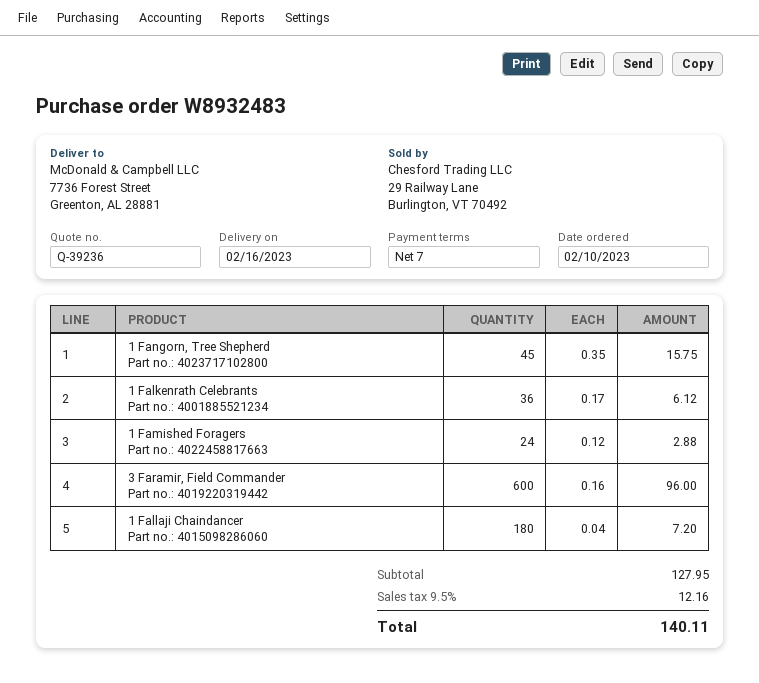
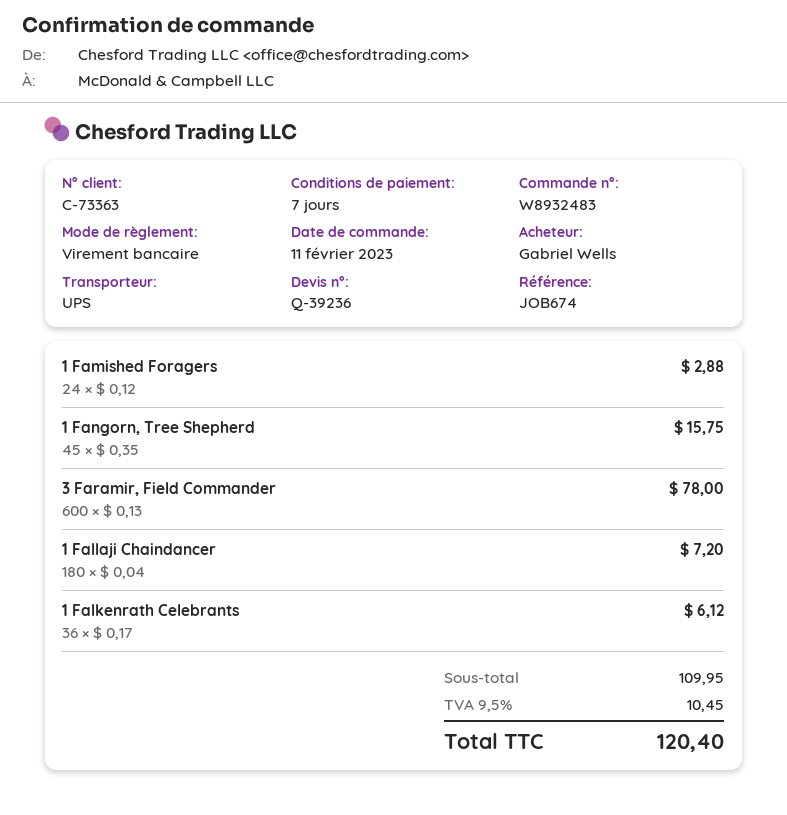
order date: 2023-02-10 -> 2023-02-11
3 Faramir, Field Commander: 600 x 0.16 = 96.00 -> 600 x 0.13 = 78.00
subtotal: 127.95 -> 109.95
tax: 9.5% = 12.16 -> 9.5% = 10.45
total: 140.11 -> 120.40

